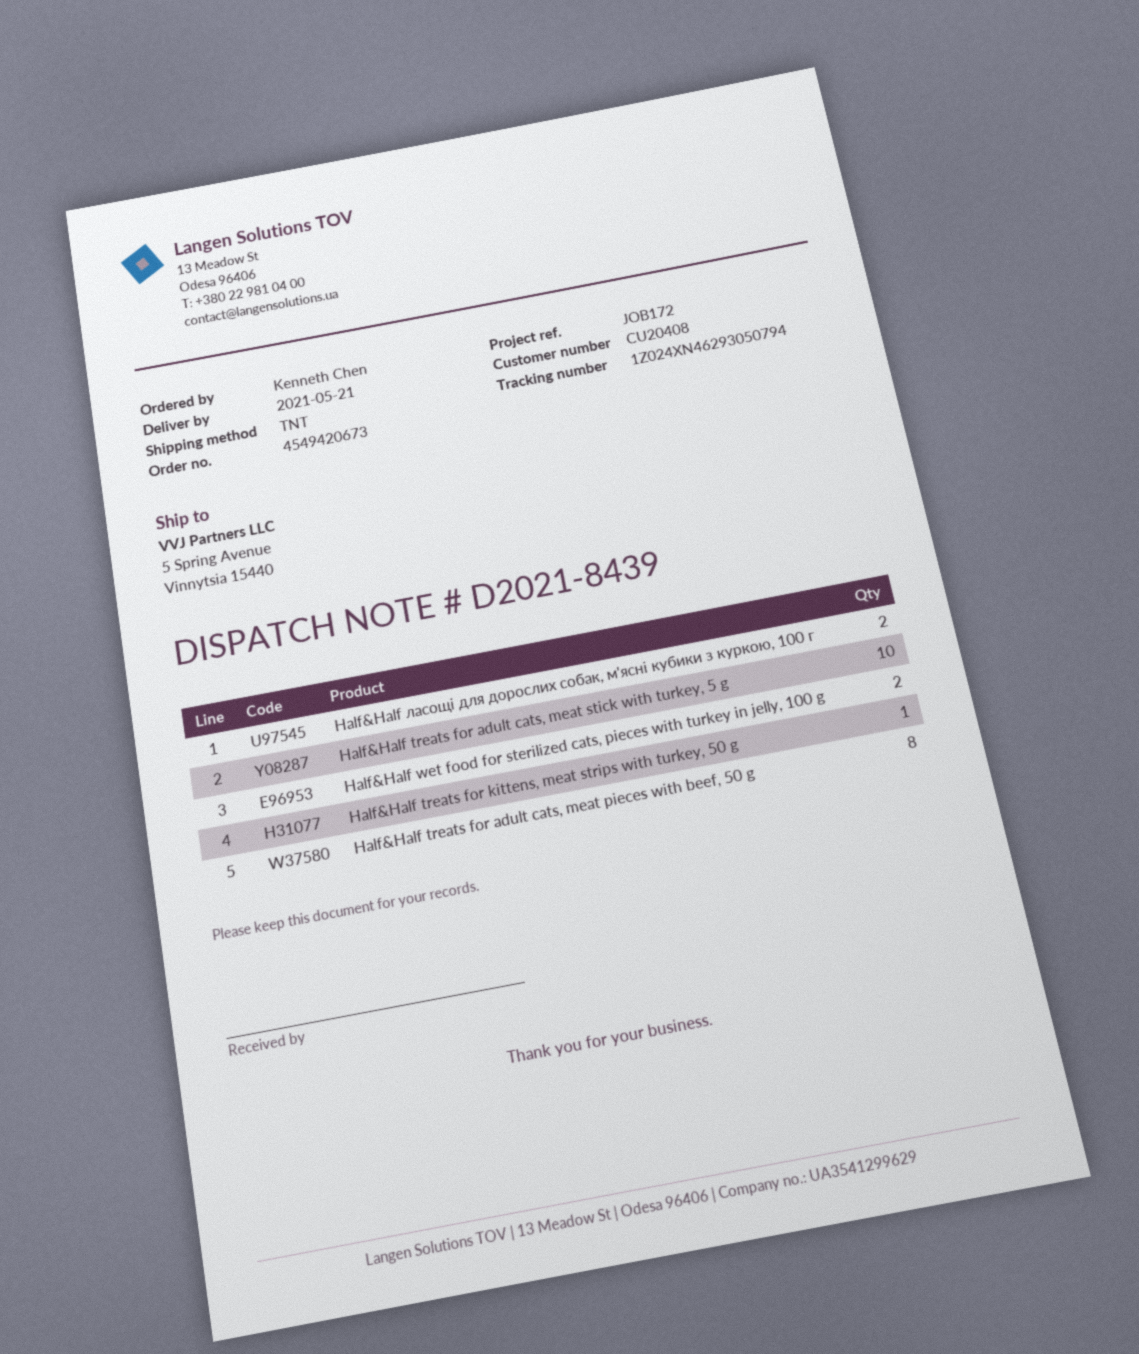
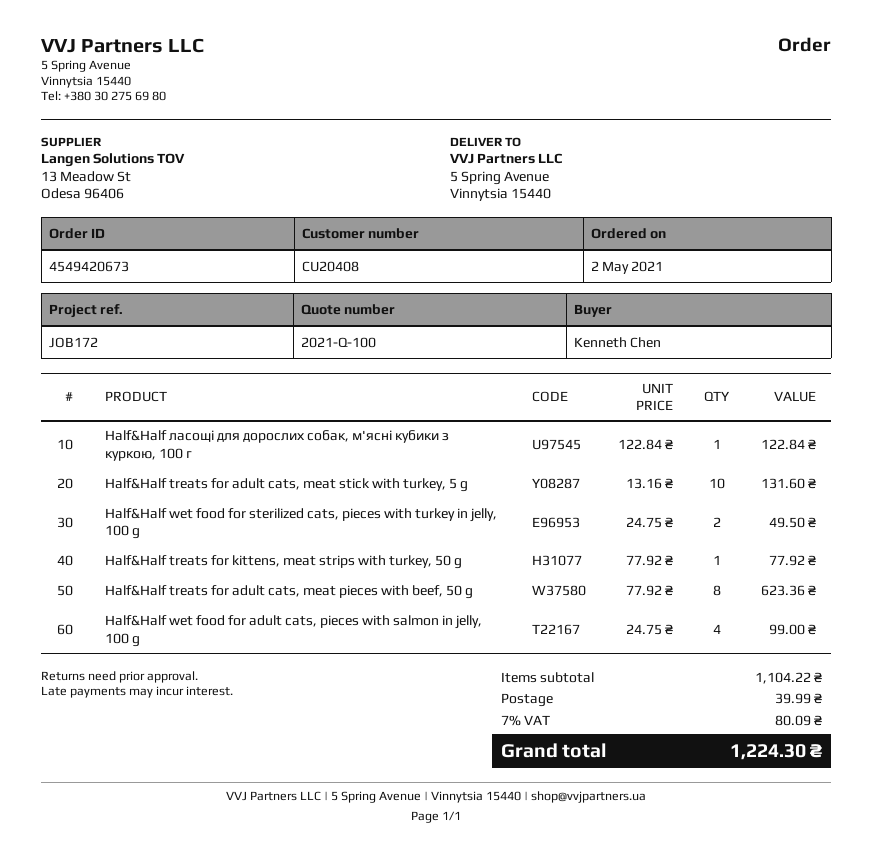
Half&Half ласощі для дорослих собак, м'ясні кубики з куркою, 100 г: 2 -> 1
Half&Half wet food for adult cats, pieces with salmon in jelly, 100 g: none -> 4

